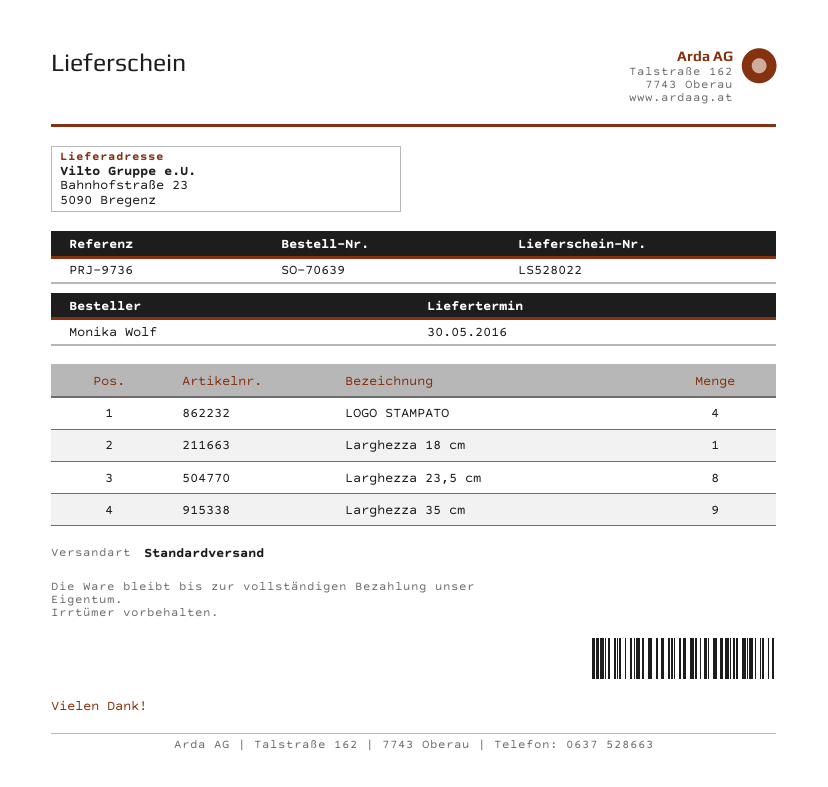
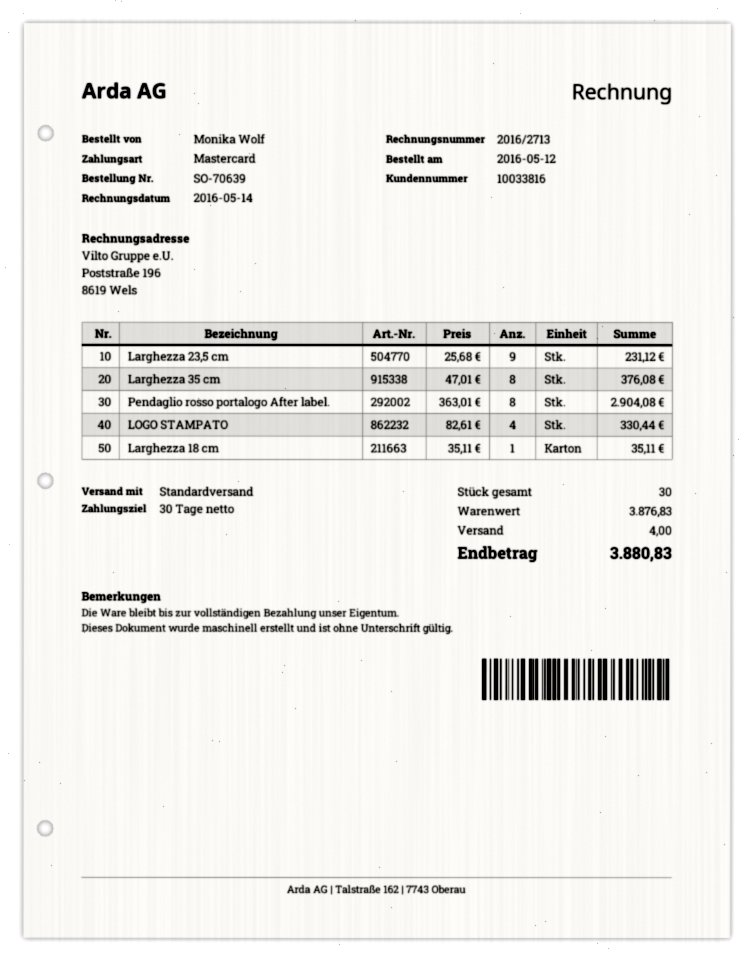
Larghezza 23,5 cm: 8 -> 9
Larghezza 35 cm: 9 -> 8
Pendaglio rosso portalogo After label.: none -> 8

